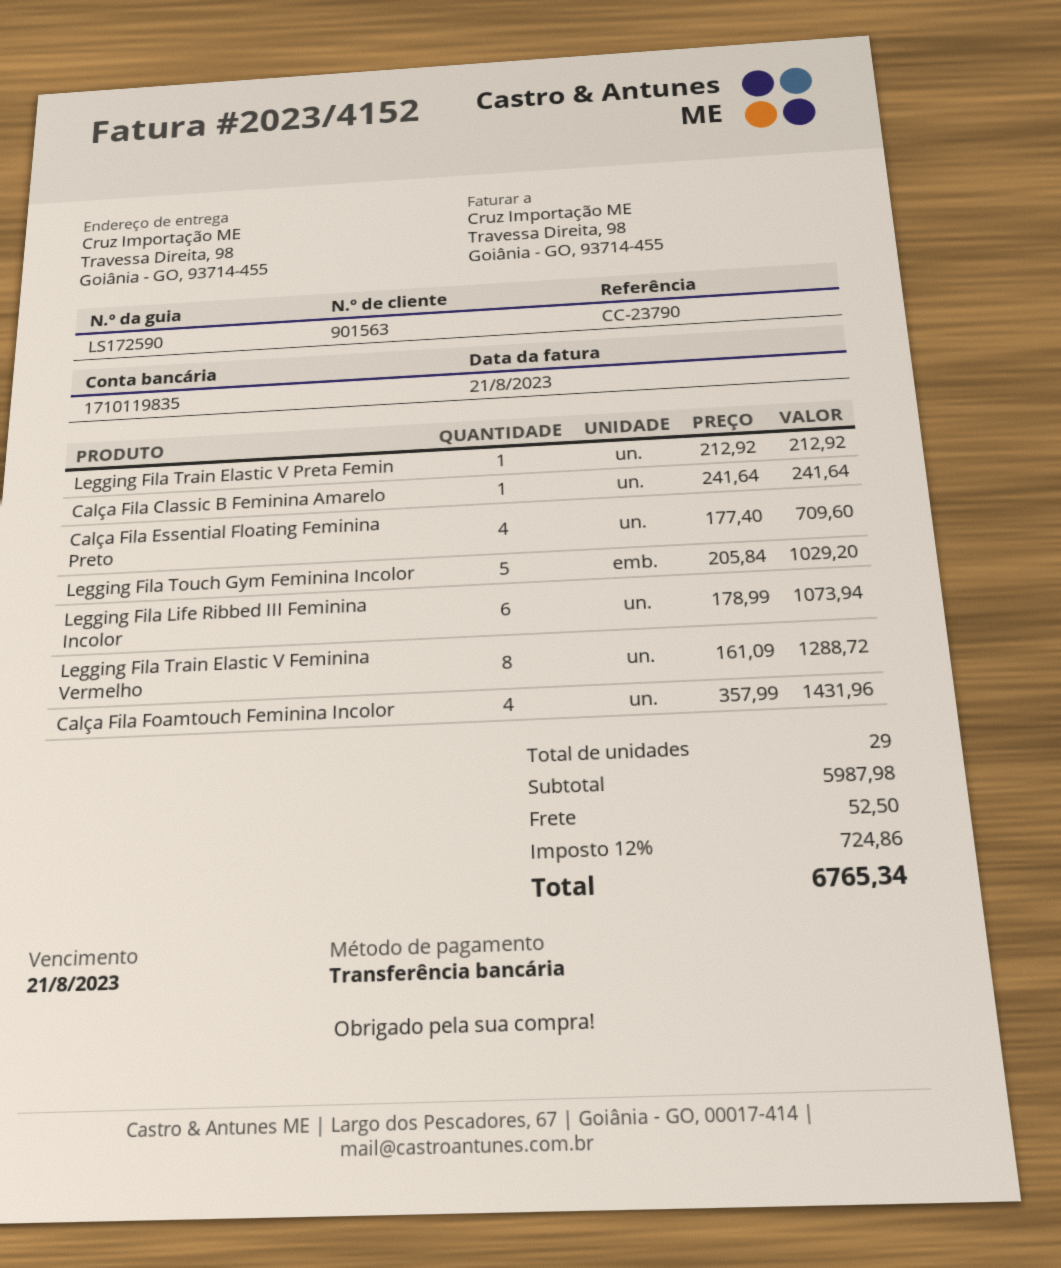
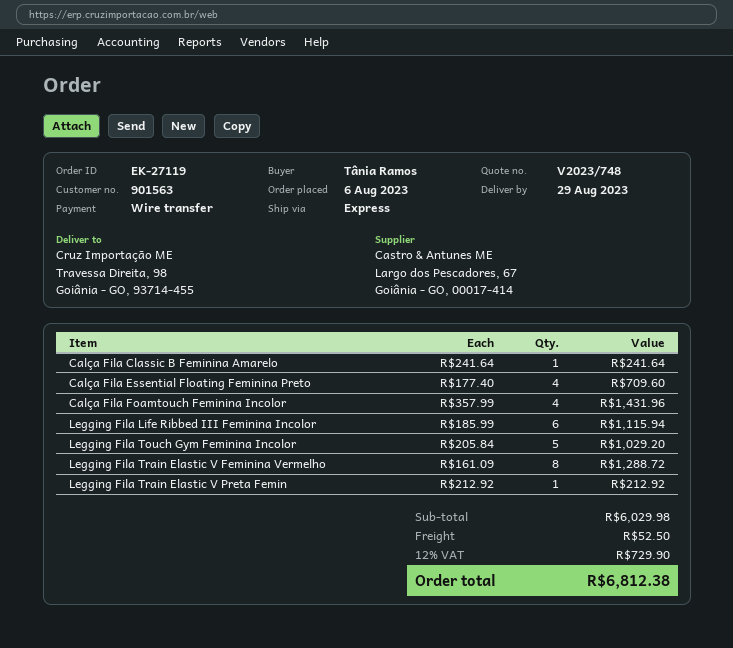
Legging Fila Life Ribbed III Feminina Incolor: 6 x 178.99 = 1073.94 -> 6 x 185.99 = 1115.94
subtotal: 5987.98 -> 6029.98
tax: 12% = 724.86 -> 12% = 729.90
total: 6765.34 -> 6812.38

